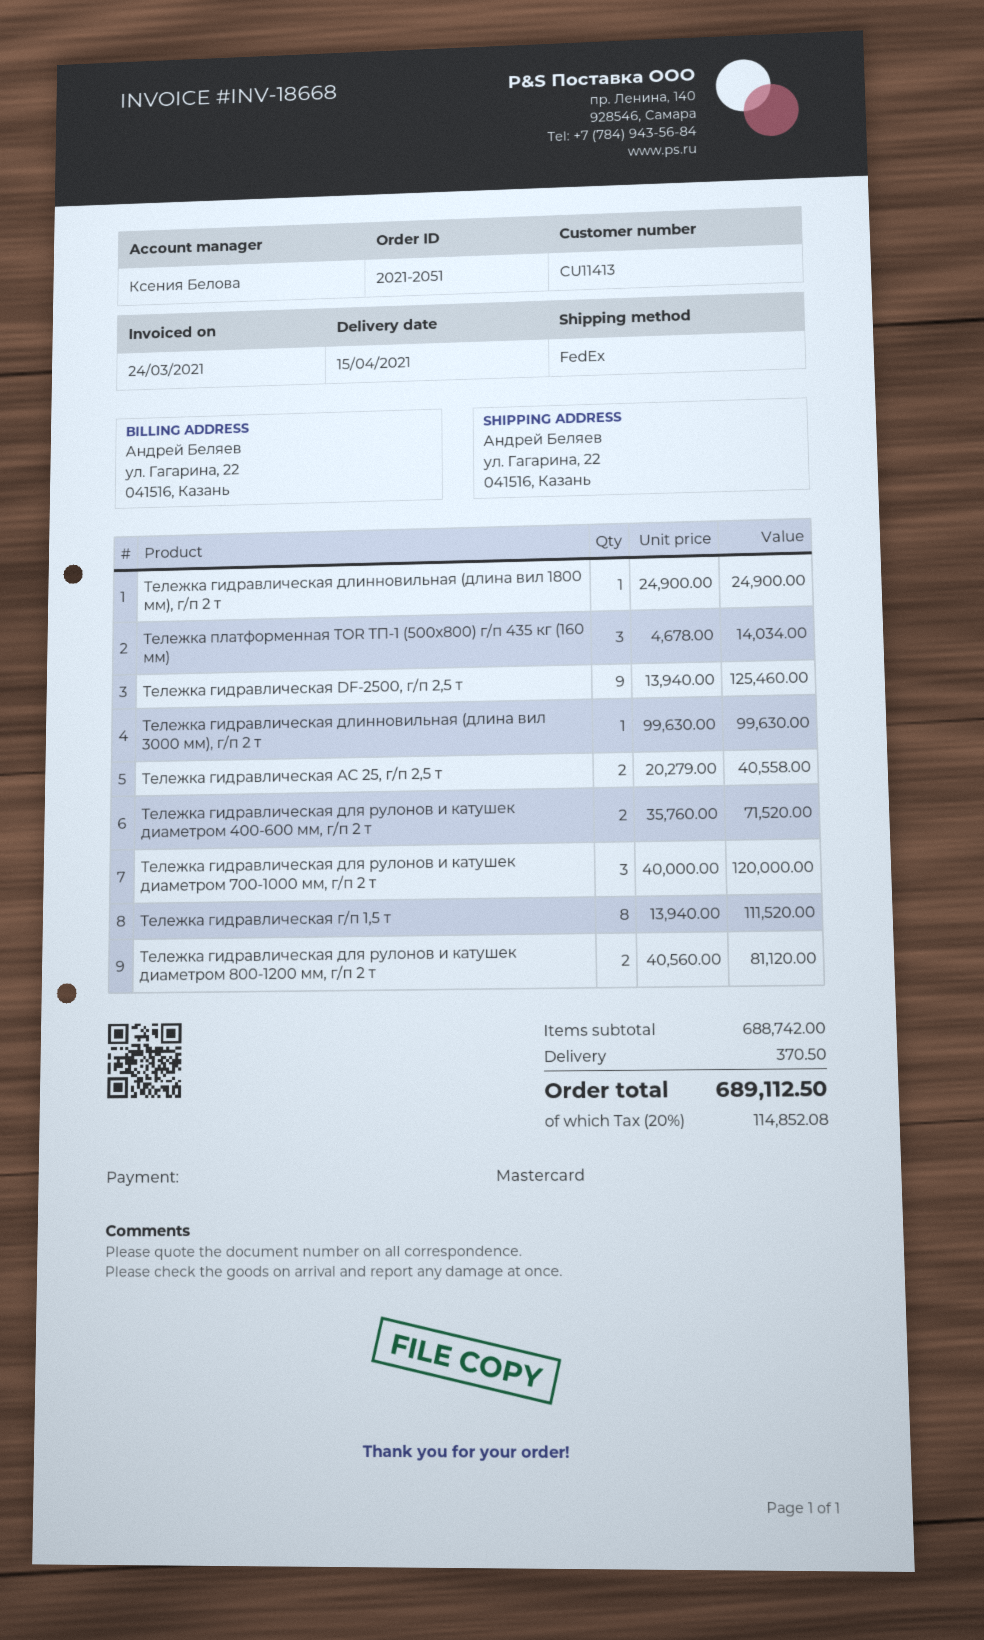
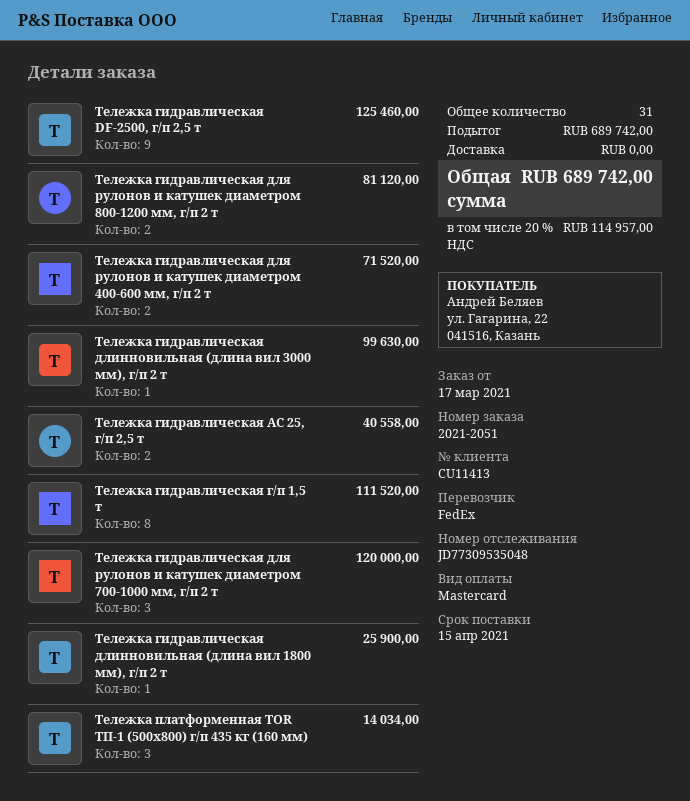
Тележка гидравлическая длинновильная (длина вил 1800 мм), г/п 2 т: 1 for 24900.00 -> 1 for 25900.00
subtotal: 688742.00 -> 689742.00
shipping: 370.50 -> 0.00
tax: 20% = 114852.08 -> 20% = 114957.00
total: 689112.50 -> 689742.00

